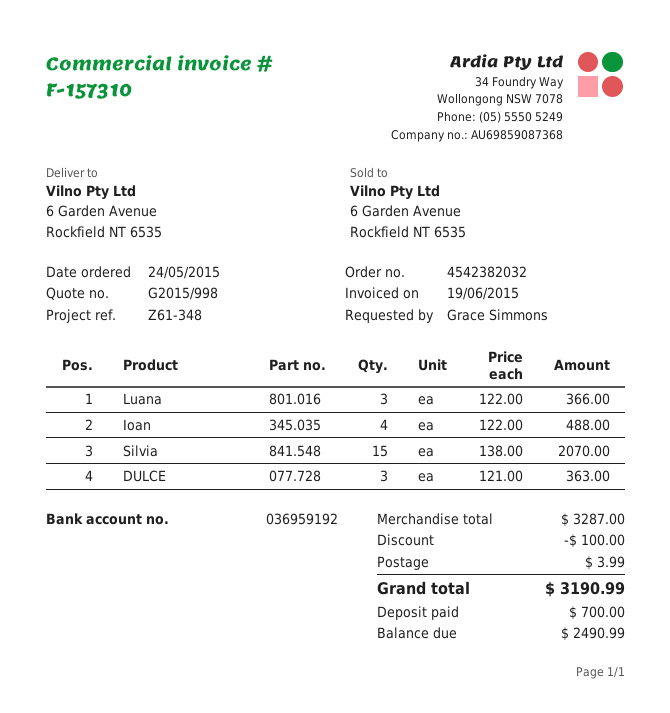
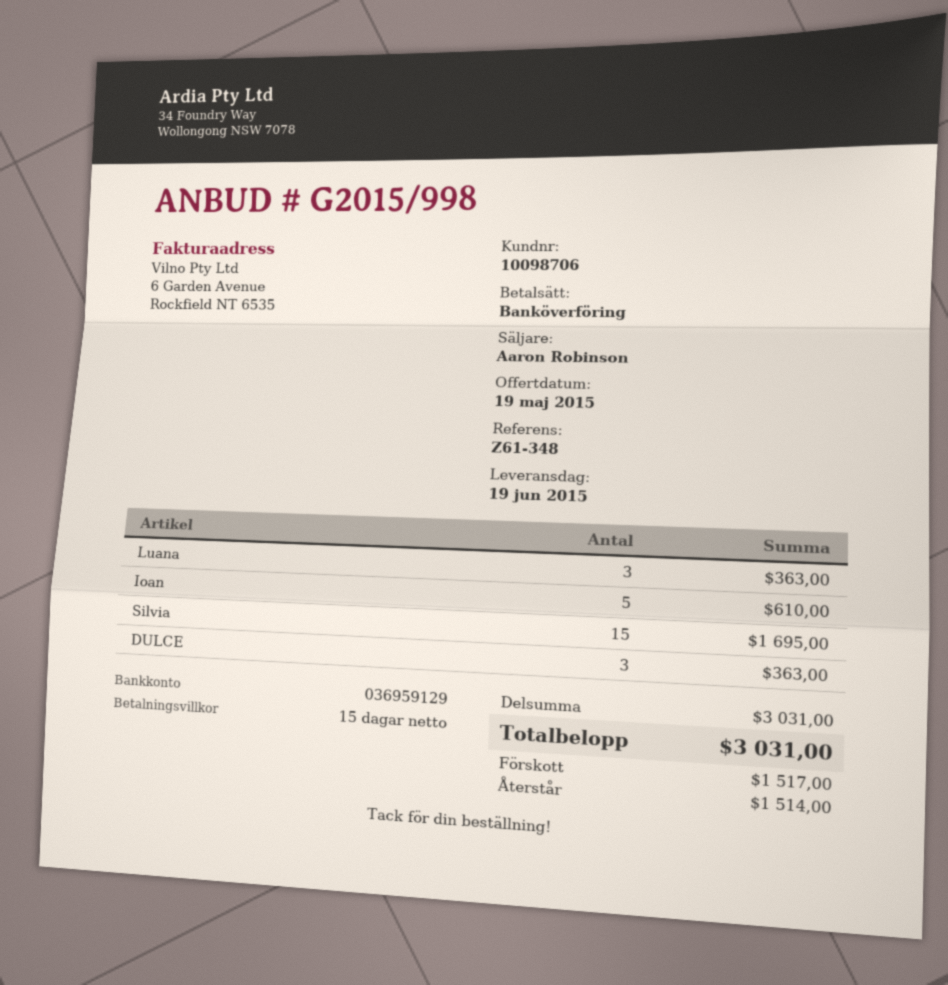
bank account: 036959192 -> 036959129
Luana: 3 for 366.00 -> 3 for 363.00
Ioan: 4 for 488.00 -> 5 for 610.00
Silvia: 15 for 2070.00 -> 15 for 1695.00
subtotal: 3287.00 -> 3031.00
discount: 100.00 -> none
shipping: 3.99 -> none
total: 3190.99 -> 3031.00
deposit: 700.00 -> 1517.00
balance: 2490.99 -> 1514.00

